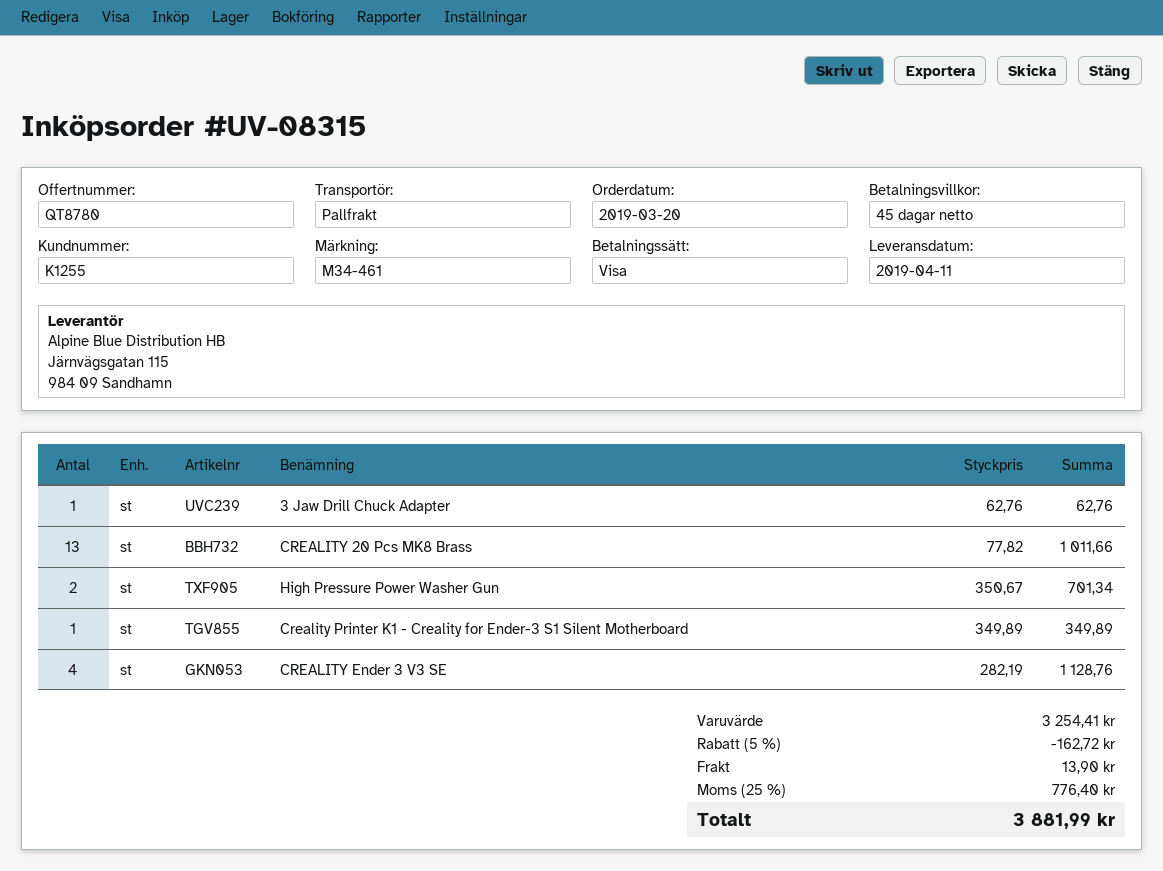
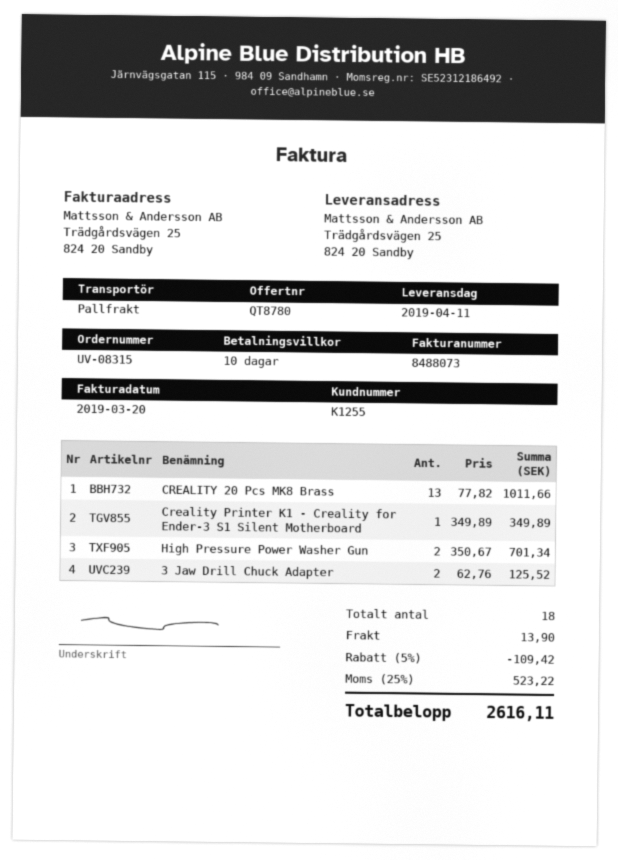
payment terms: 45 days -> 10 days
3 Jaw Drill Chuck Adapter: 1 x 62.76 = 62.76 -> 2 x 62.76 = 125.52
CREALITY Ender 3 V3 SE: 4 x 282.19 = 1128.76 -> none
discount: 5% = 162.72 -> 5% = 109.42
tax: 25% = 776.40 -> 25% = 523.22
total: 3881.99 -> 2616.11

